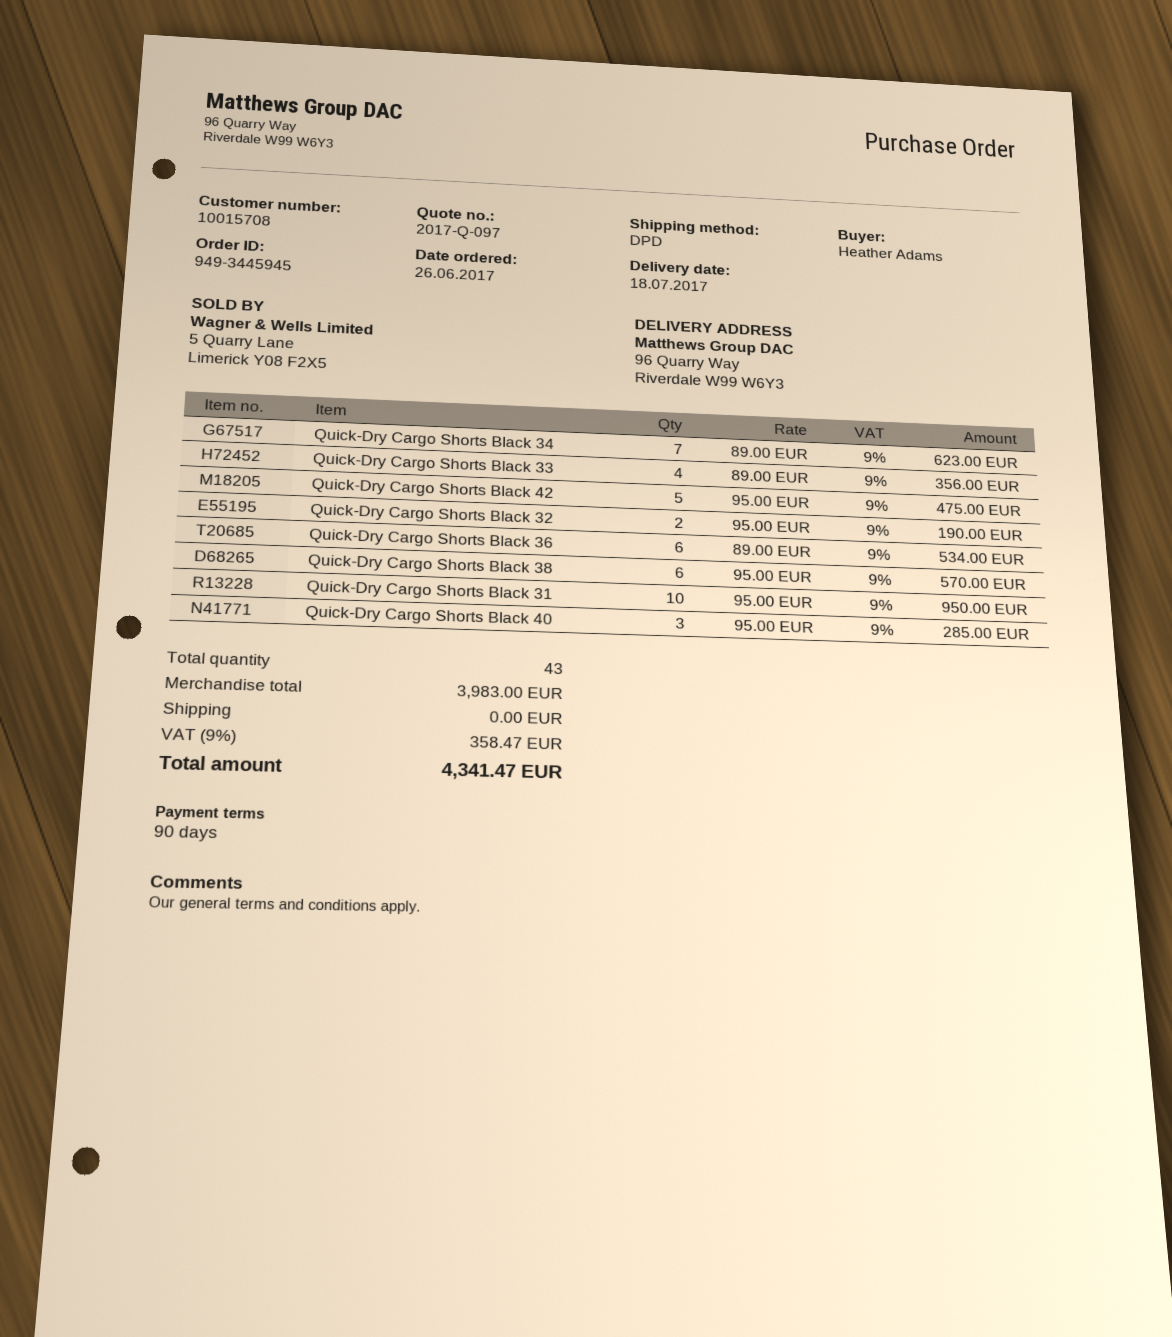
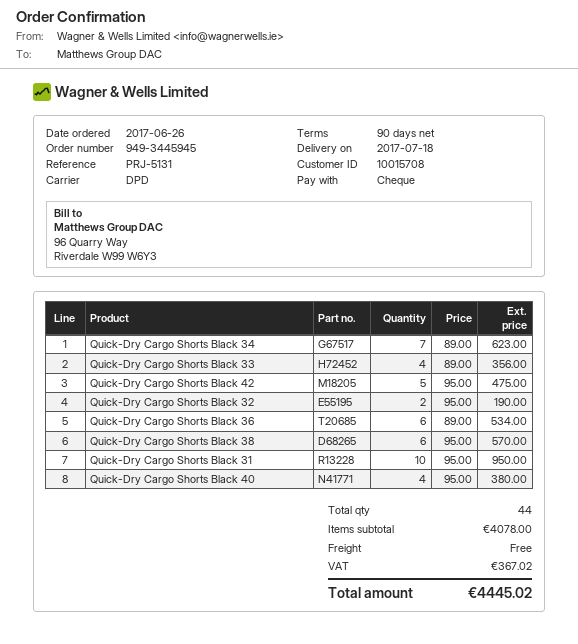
Quick-Dry Cargo Shorts Black 40: 3 x 95.00 = 285.00 -> 4 x 95.00 = 380.00
total quantity: 43 -> 44
subtotal: 3983.00 -> 4078.00
tax: 358.47 -> 367.02
total: 4341.47 -> 4445.02

